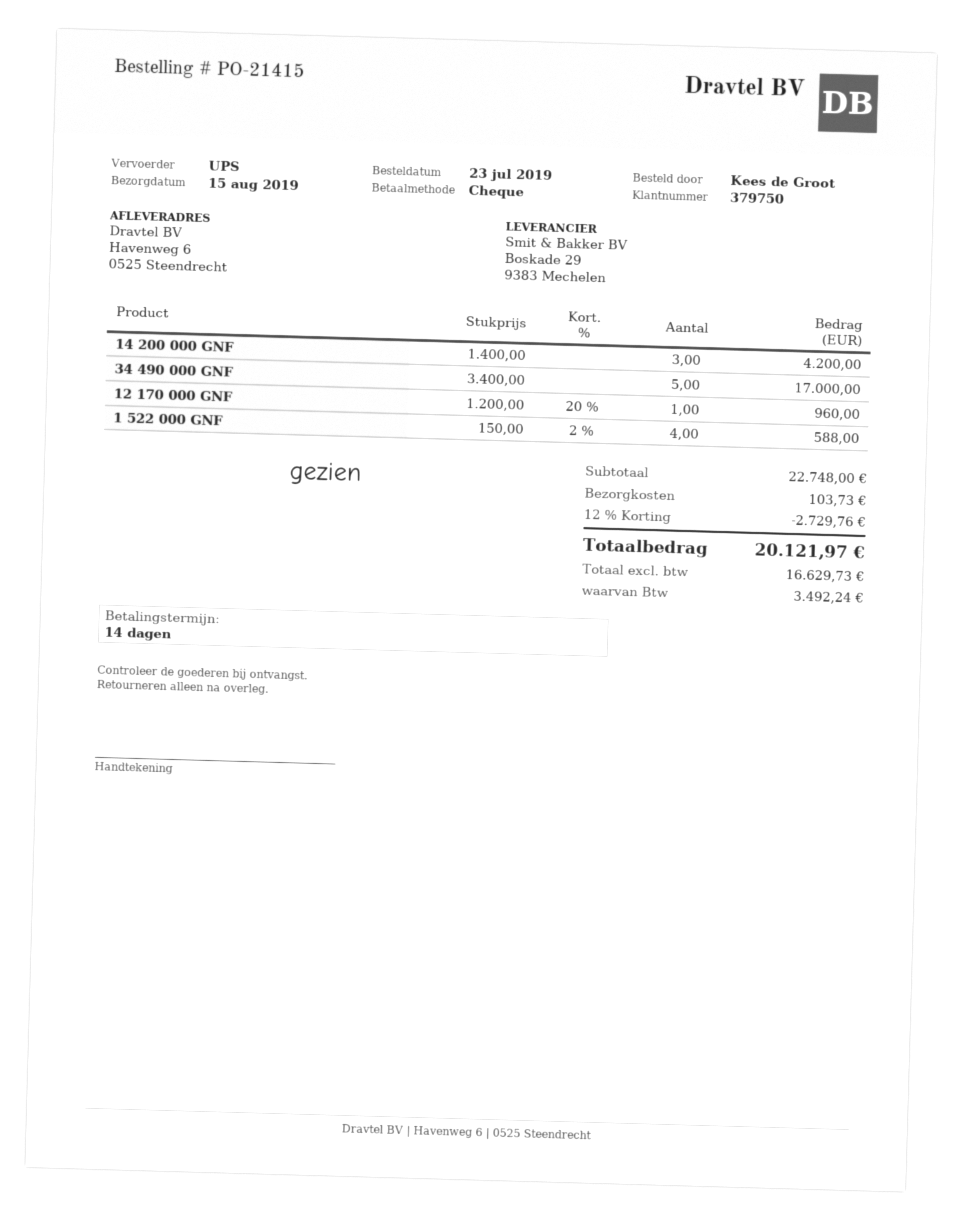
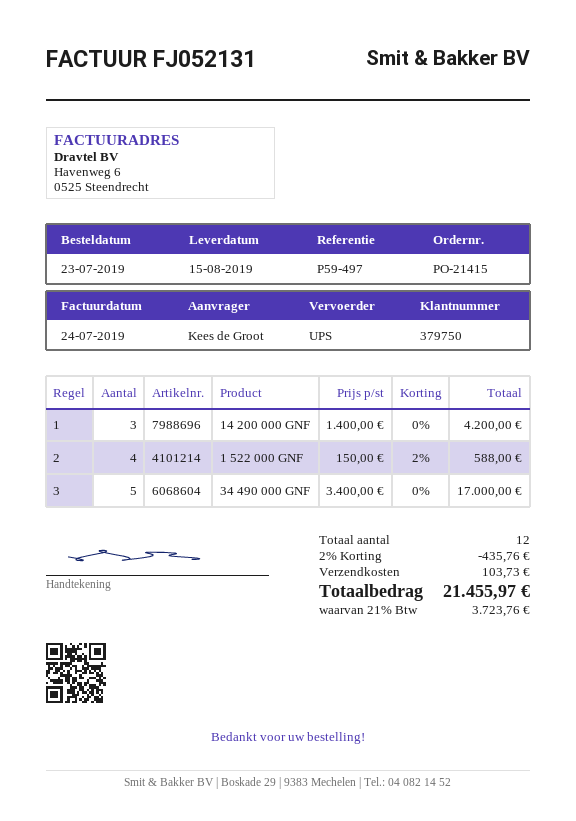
12 170 000 GNF: 1 x 1200.00 - 20% = 960.00 -> none
discount: 12% = 2729.76 -> 2% = 435.76
tax: 3492.24 -> 3723.76
total: 20121.97 -> 21455.97

